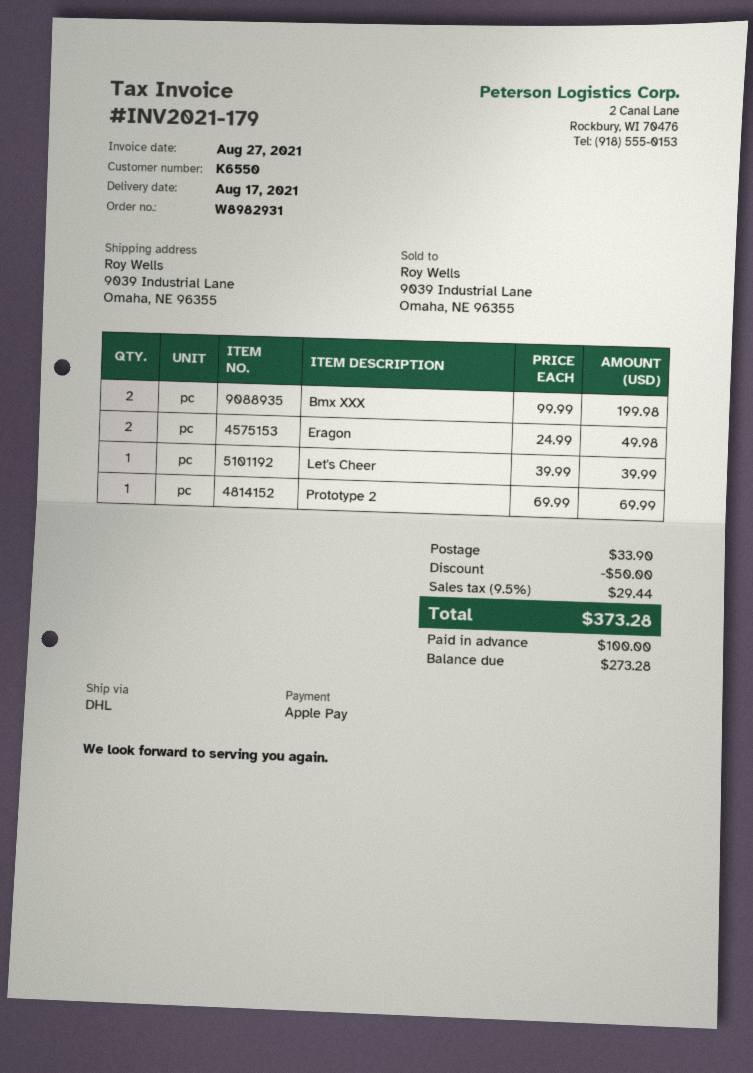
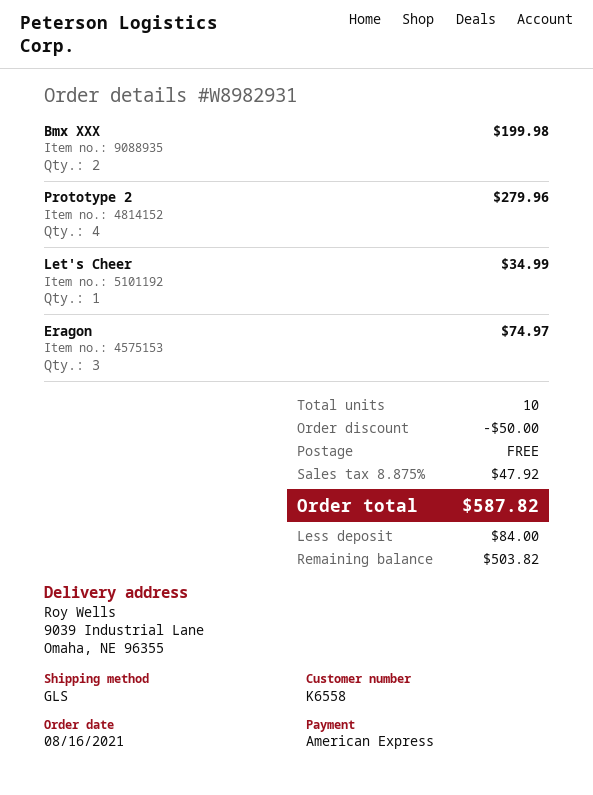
customer number: K6550 -> K6558
payment method: Apple Pay -> American Express
shipping method: DHL -> GLS
Eragon: 2 for 49.98 -> 3 for 74.97
Let's Cheer: 1 for 39.99 -> 1 for 34.99
Prototype 2: 1 for 69.99 -> 4 for 279.96
shipping: 33.90 -> 0.00
tax: 9.5% = 29.44 -> 8.875% = 47.92
total: 373.28 -> 587.82
deposit: 100.00 -> 84.00
balance: 273.28 -> 503.82

